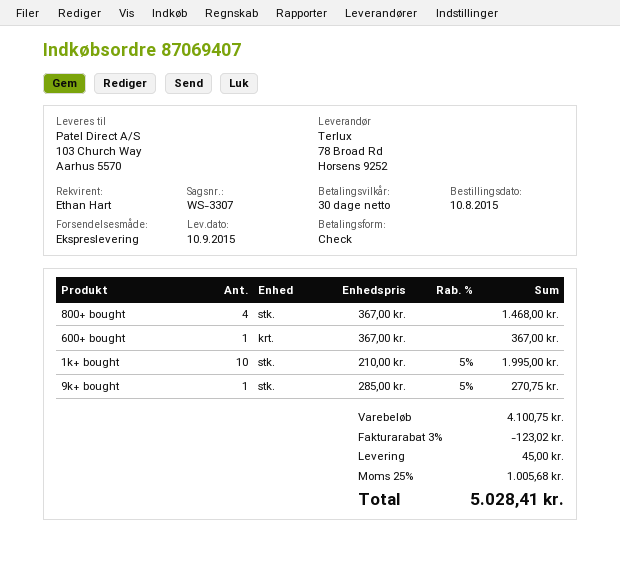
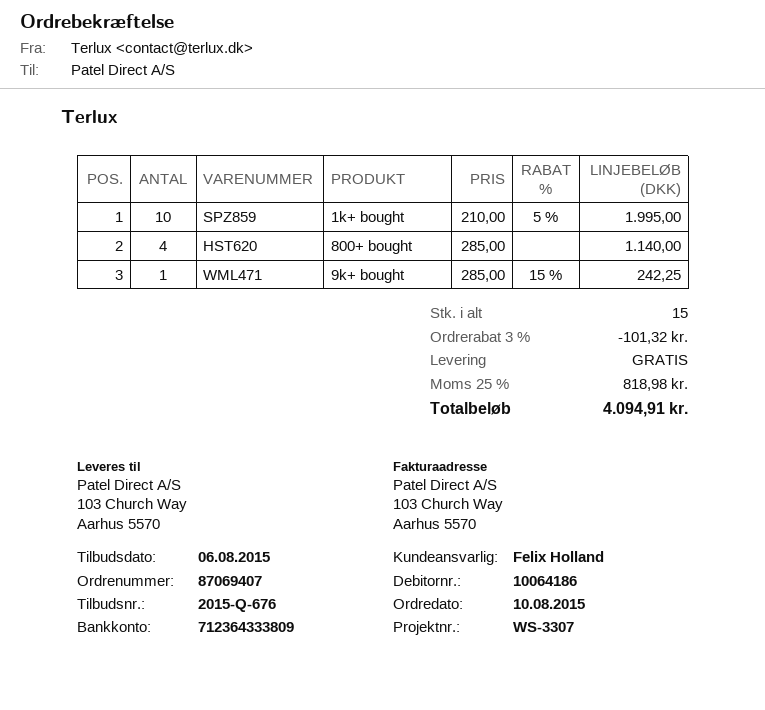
800+ bought: 4 x 367.00 = 1468.00 -> 4 x 285.00 = 1140.00
600+ bought: 1 x 367.00 = 367.00 -> none
9k+ bought: 1 x 285.00 - 5% = 270.75 -> 1 x 285.00 - 15% = 242.25
discount: 3% = 123.02 -> 3% = 101.32
shipping: 45.00 -> 0.00
tax: 25% = 1005.68 -> 25% = 818.98
total: 5028.41 -> 4094.91

